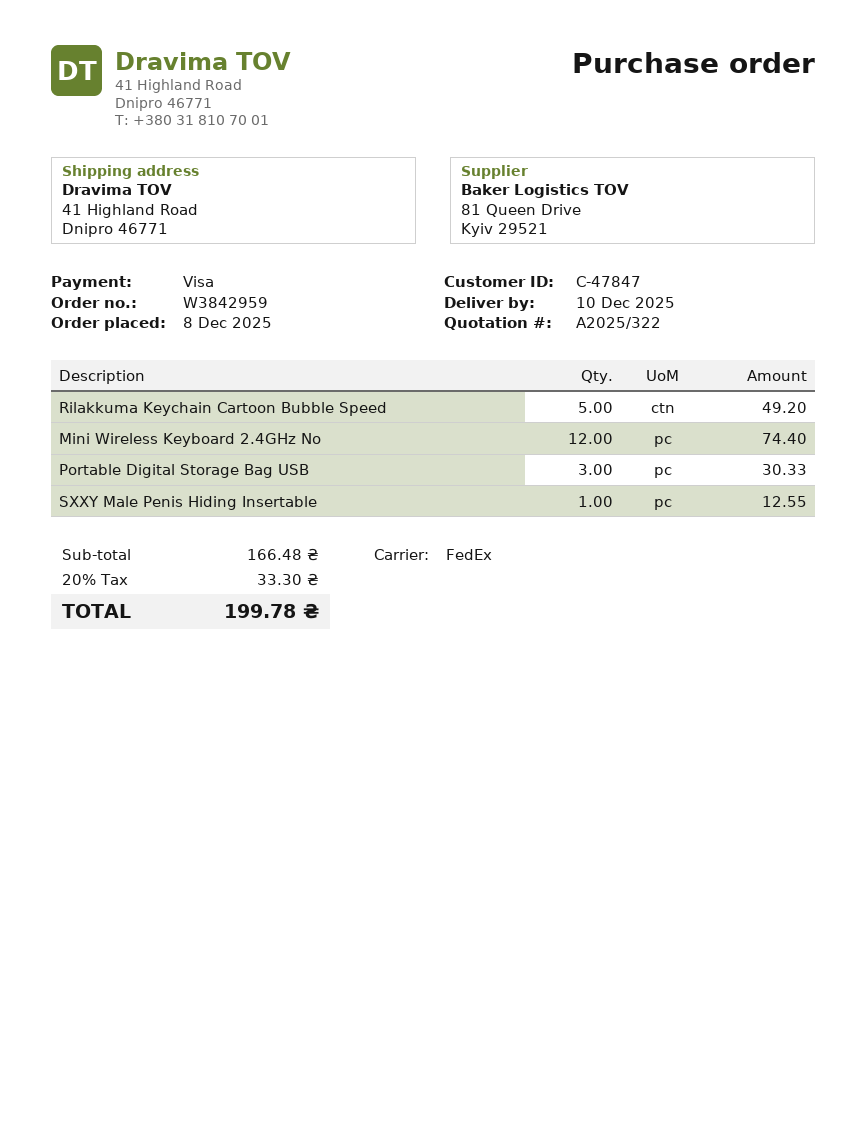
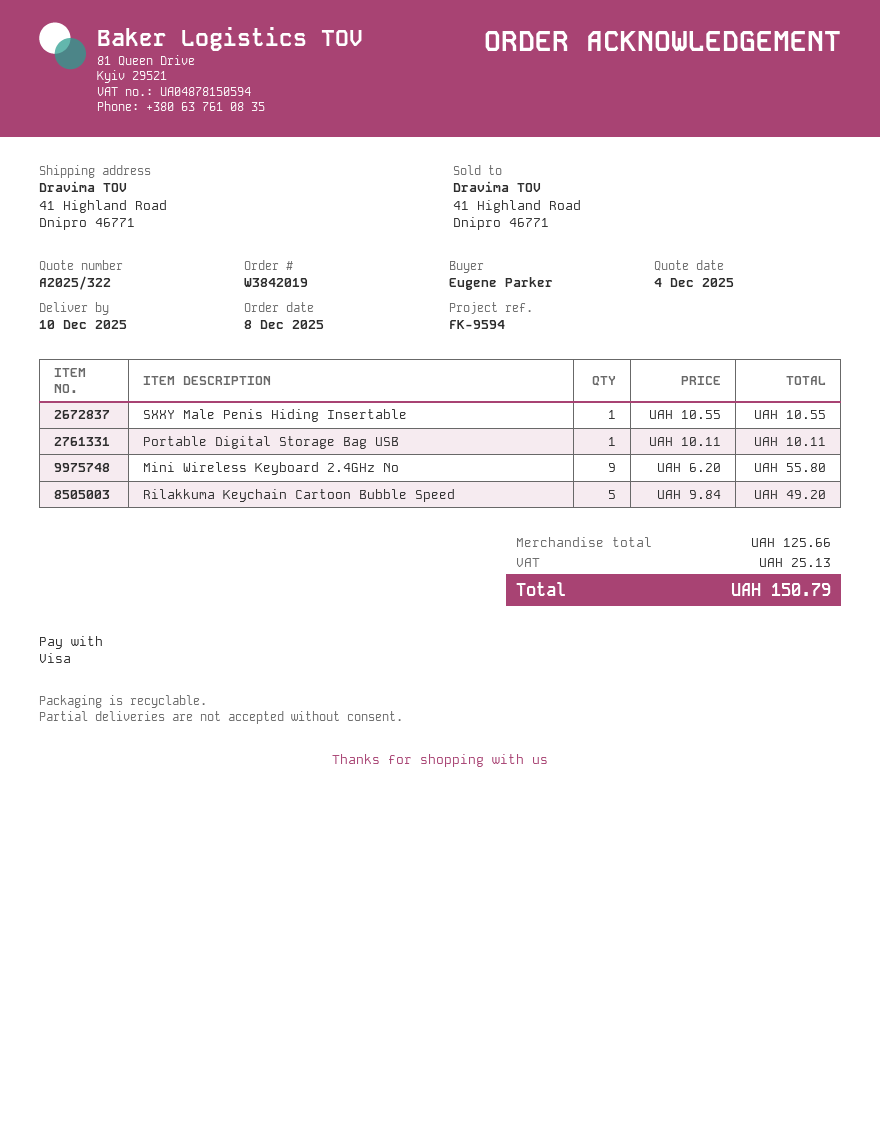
order number: W3842959 -> W3842019
Mini Wireless Keyboard 2.4GHz No: 12 for 74.40 -> 9 for 55.80
Portable Digital Storage Bag USB: 3 for 30.33 -> 1 for 10.11
SXXY Male Penis Hiding Insertable: 1 for 12.55 -> 1 for 10.55
subtotal: 166.48 -> 125.66
tax: 33.30 -> 25.13
total: 199.78 -> 150.79

